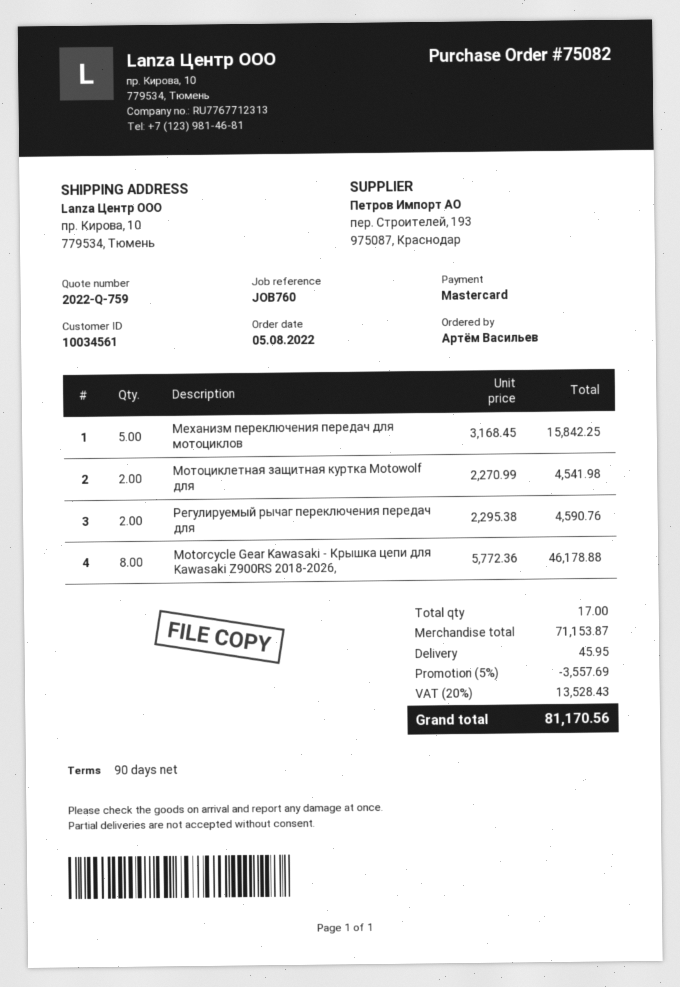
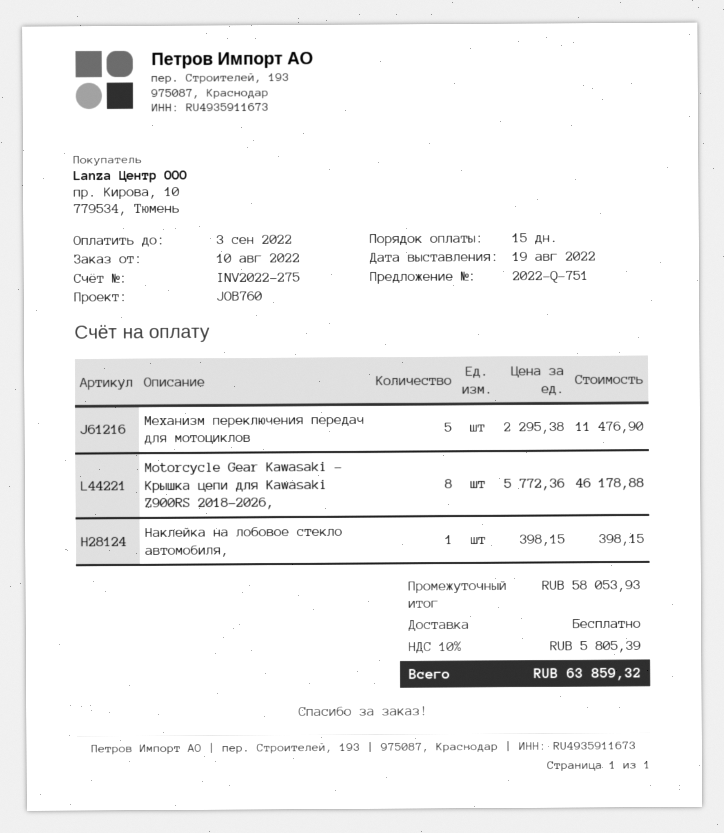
quote number: 2022-Q-759 -> 2022-Q-751
order date: 2022-08-05 -> 2022-08-10
payment terms: 90 days -> 15 days
Механизм переключения передач для мотоциклов: 5 x 3168.45 = 15842.25 -> 5 x 2295.38 = 11476.90
Мотоциклетная защитная куртка Motowolf для: 2 x 2270.99 = 4541.98 -> none
Регулируемый рычаг переключения передач для: 2 x 2295.38 = 4590.76 -> none
Наклейка на лобовое стекло автомобиля,: none -> 1 x 398.15 = 398.15
subtotal: 71153.87 -> 58053.93
discount: 5% = 3557.69 -> none
shipping: 45.95 -> 0.00
tax: 20% = 13528.43 -> 10% = 5805.39
total: 81170.56 -> 63859.32

